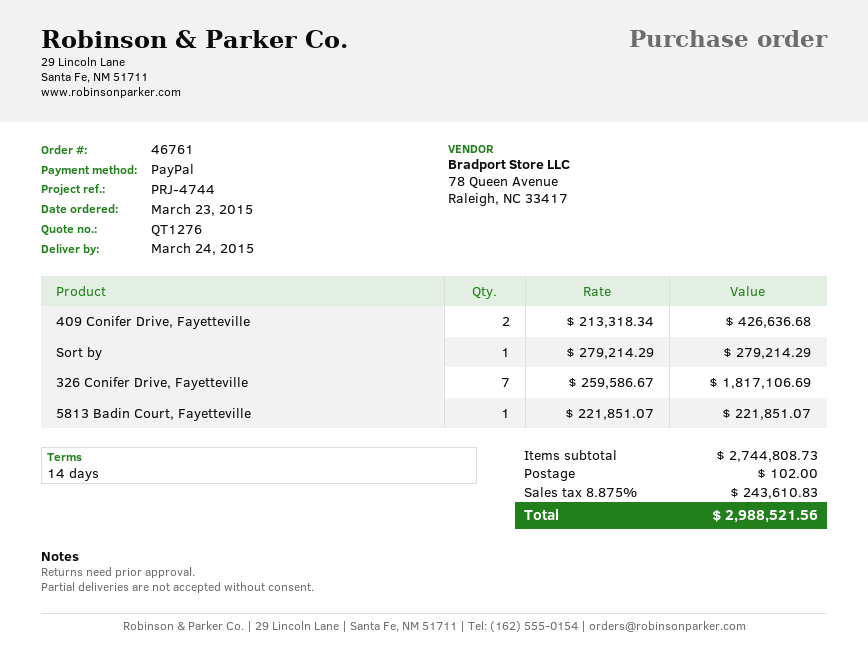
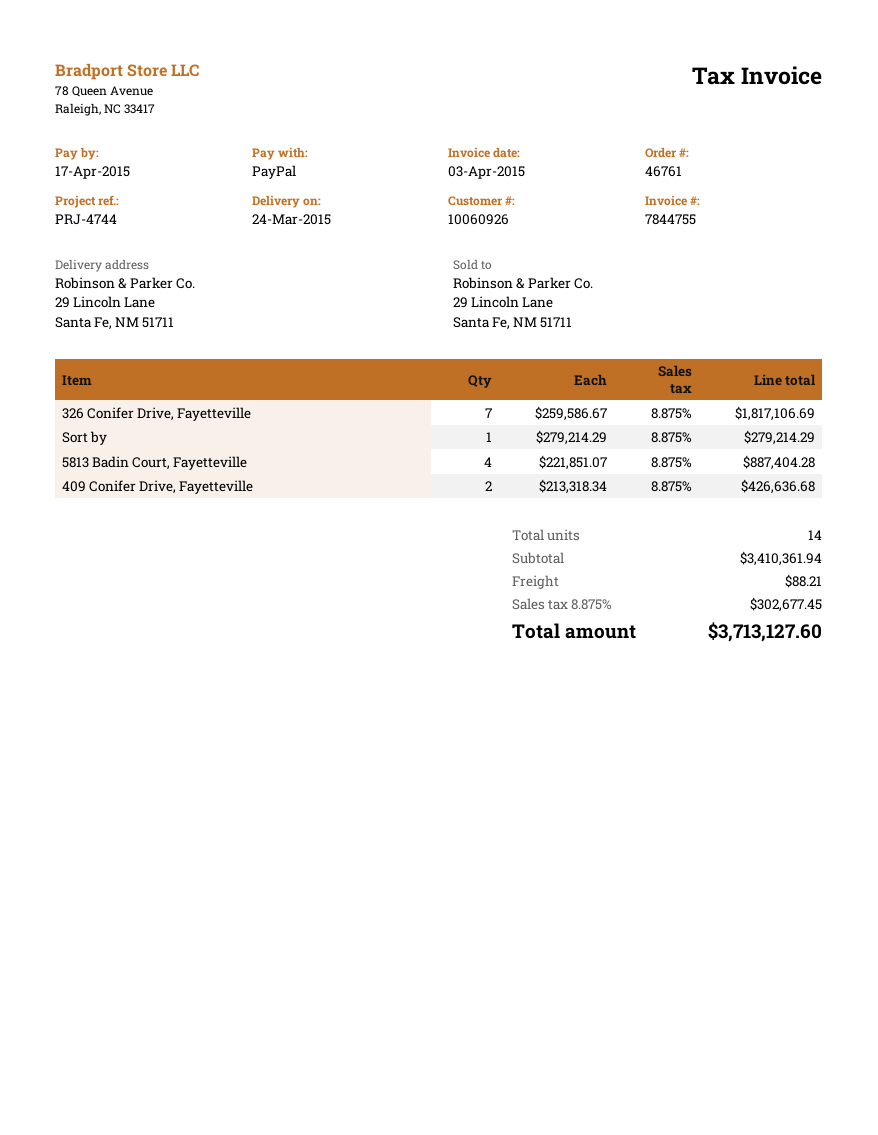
5813 Badin Court, Fayetteville: 1 x 221851.07 = 221851.07 -> 4 x 221851.07 = 887404.28
subtotal: 2744808.73 -> 3410361.94
shipping: 102.00 -> 88.21
tax: 8.875% = 243610.83 -> 8.875% = 302677.45
total: 2988521.56 -> 3713127.60

